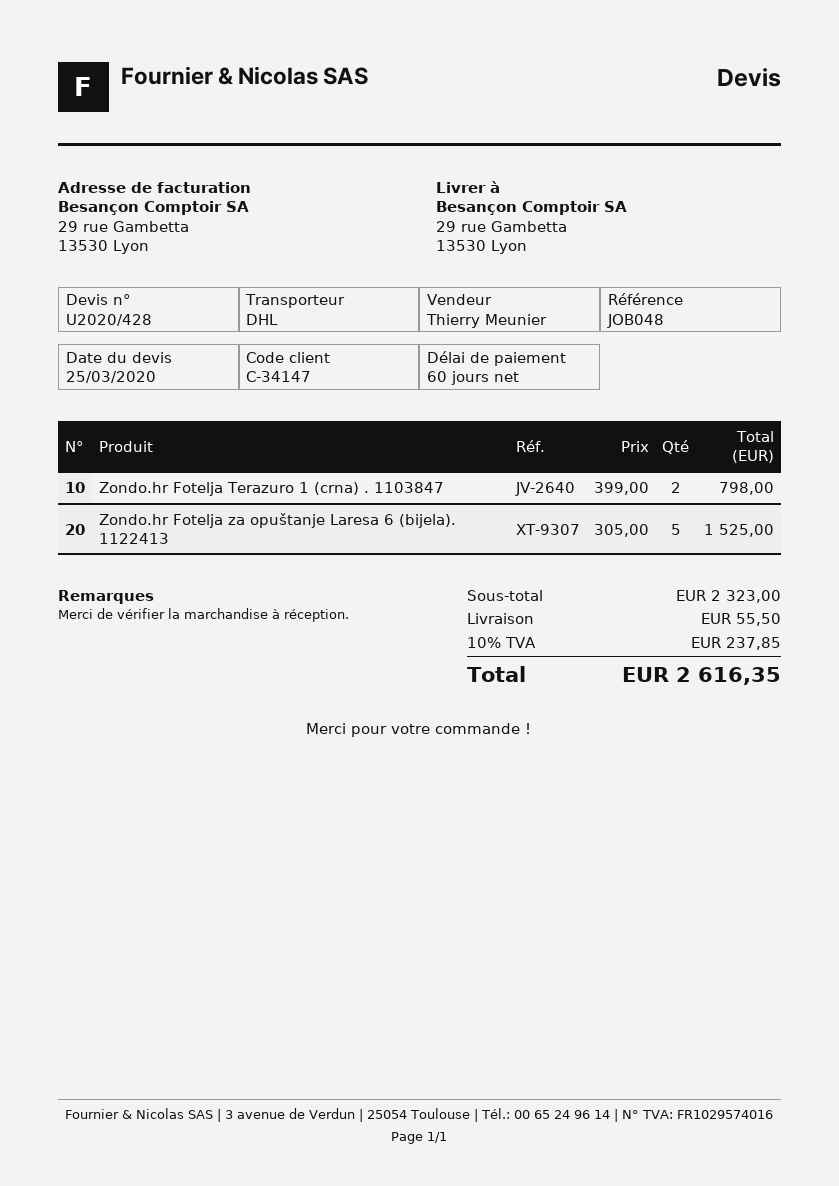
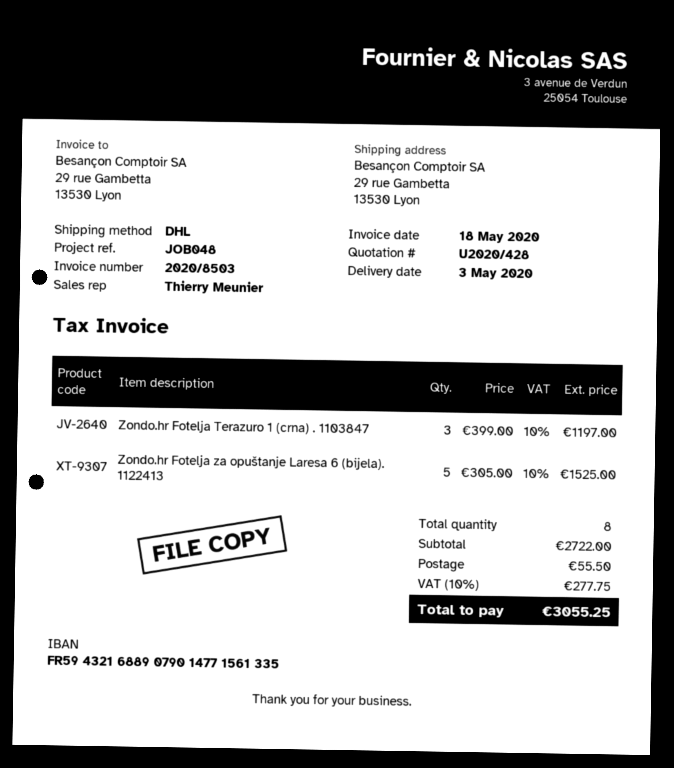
Zondo.hr Fotelja Terazuro 1 (crna) . 1103847: 2 x 399.00 = 798.00 -> 3 x 399.00 = 1197.00
subtotal: 2323.00 -> 2722.00
tax: 10% = 237.85 -> 10% = 277.75
total: 2616.35 -> 3055.25

